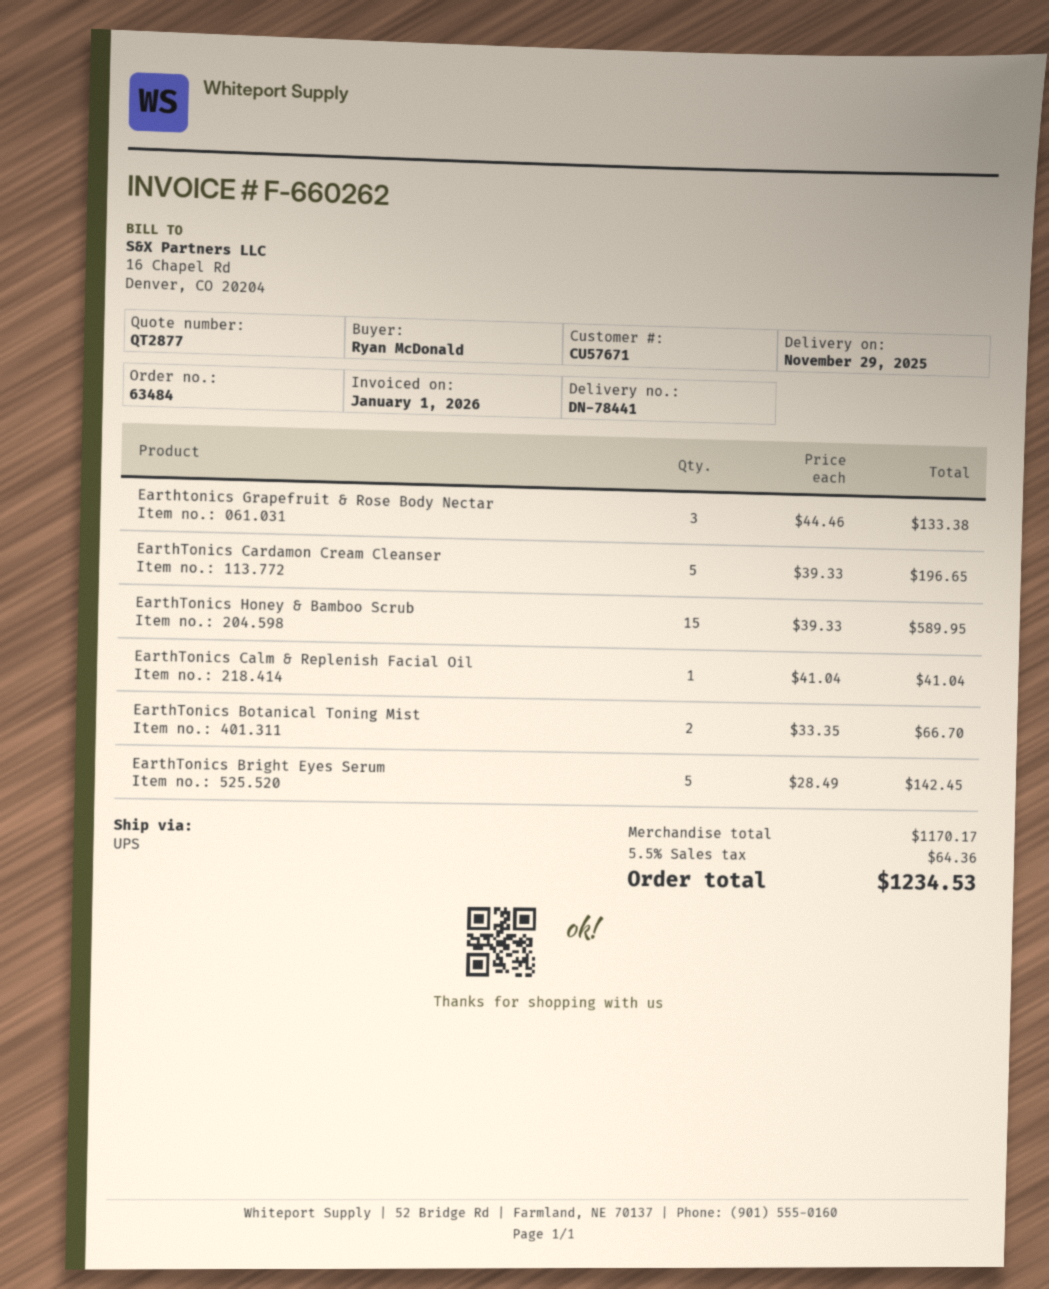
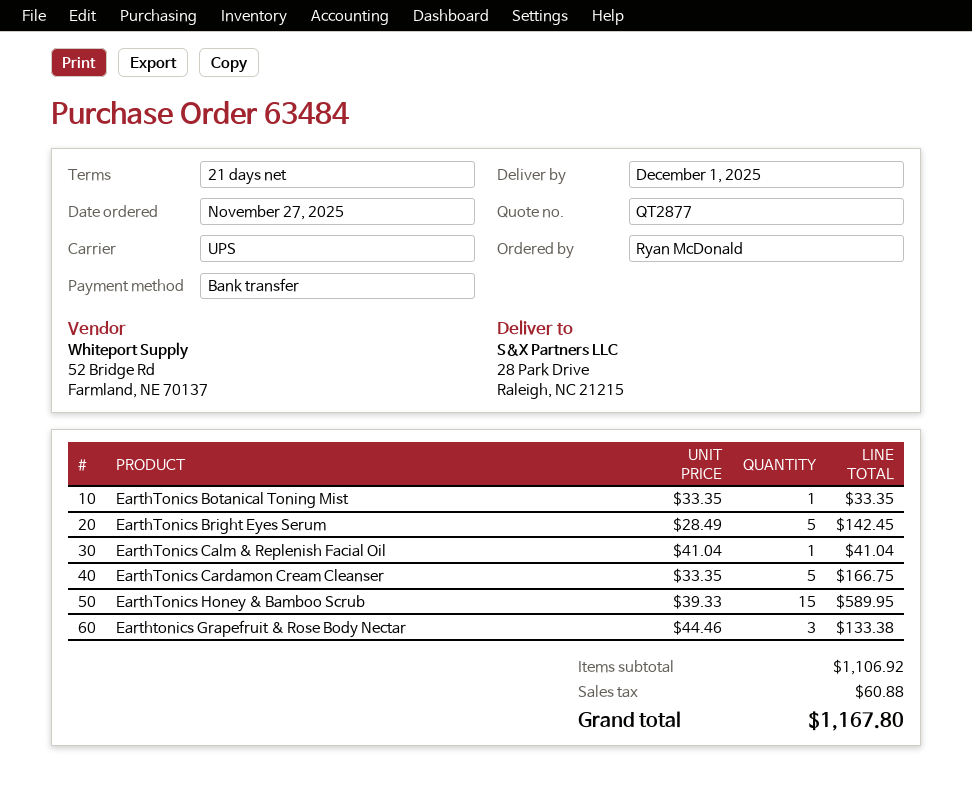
delivery date: 2025-11-29 -> 2025-12-01
EarthTonics Cardamon Cream Cleanser: 5 x 39.33 = 196.65 -> 5 x 33.35 = 166.75
EarthTonics Botanical Toning Mist: 2 x 33.35 = 66.70 -> 1 x 33.35 = 33.35
subtotal: 1170.17 -> 1106.92
tax: 64.36 -> 60.88
total: 1234.53 -> 1167.80

